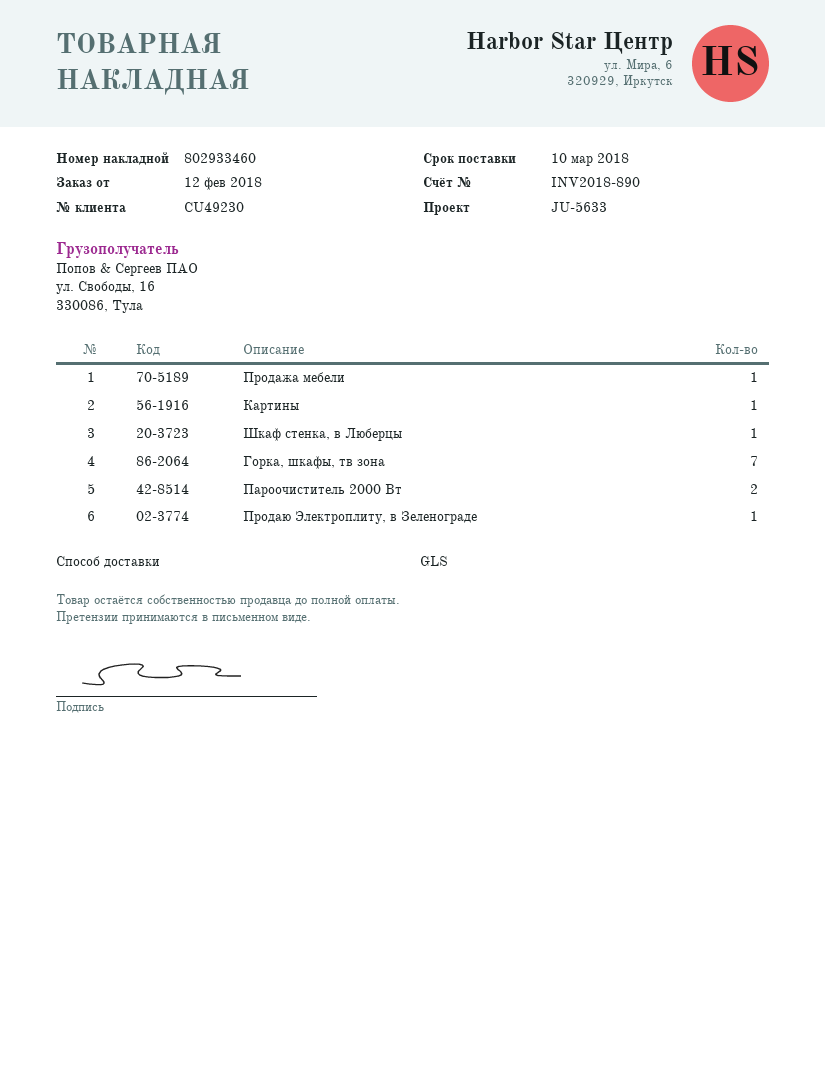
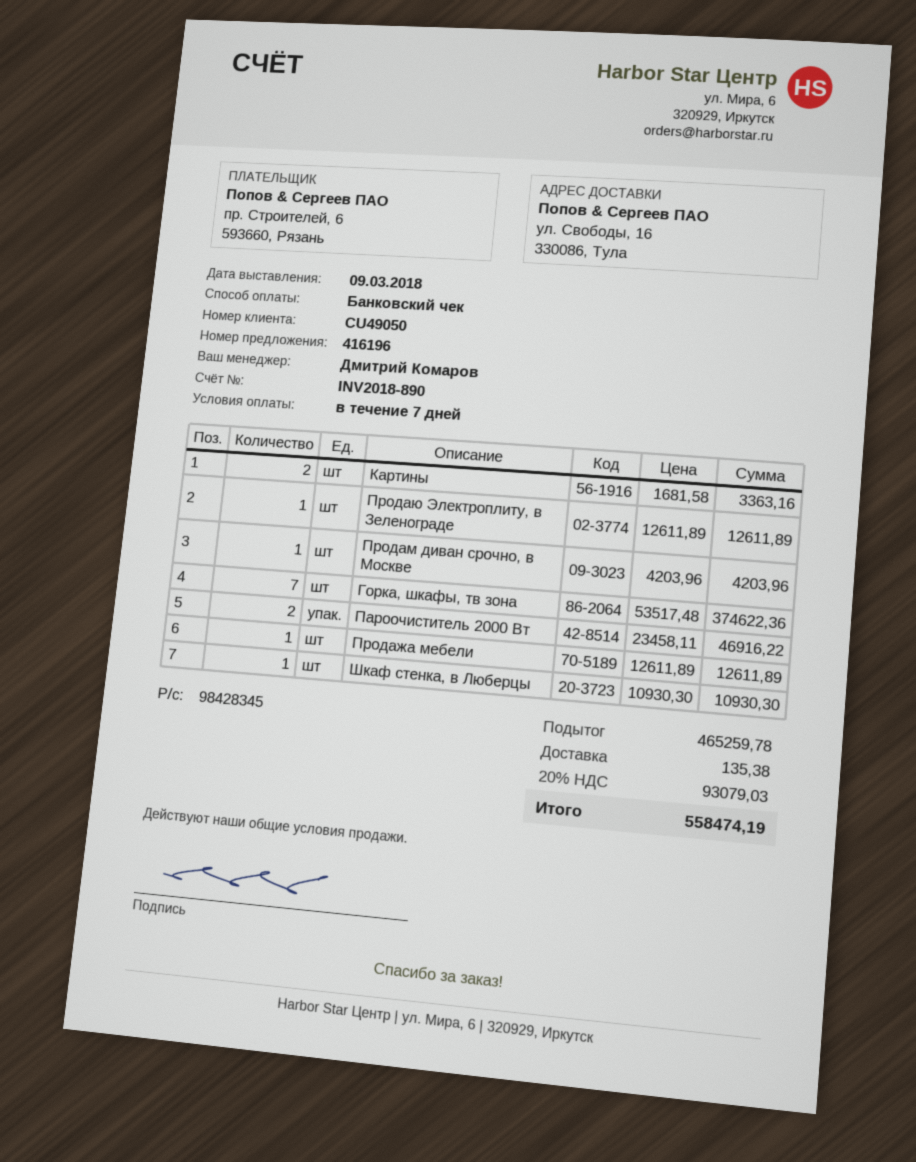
customer number: CU49230 -> CU49050
Картины: 1 -> 2
Продам диван срочно, в Москве: none -> 1

